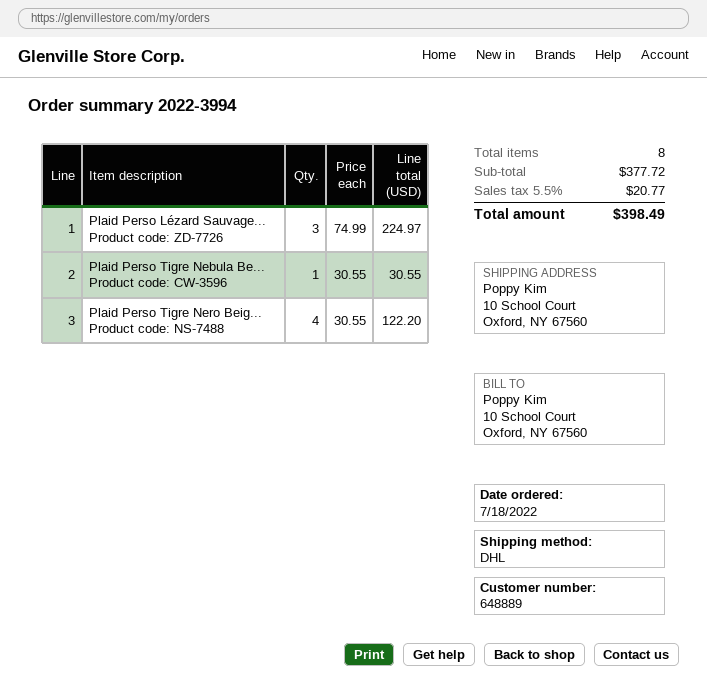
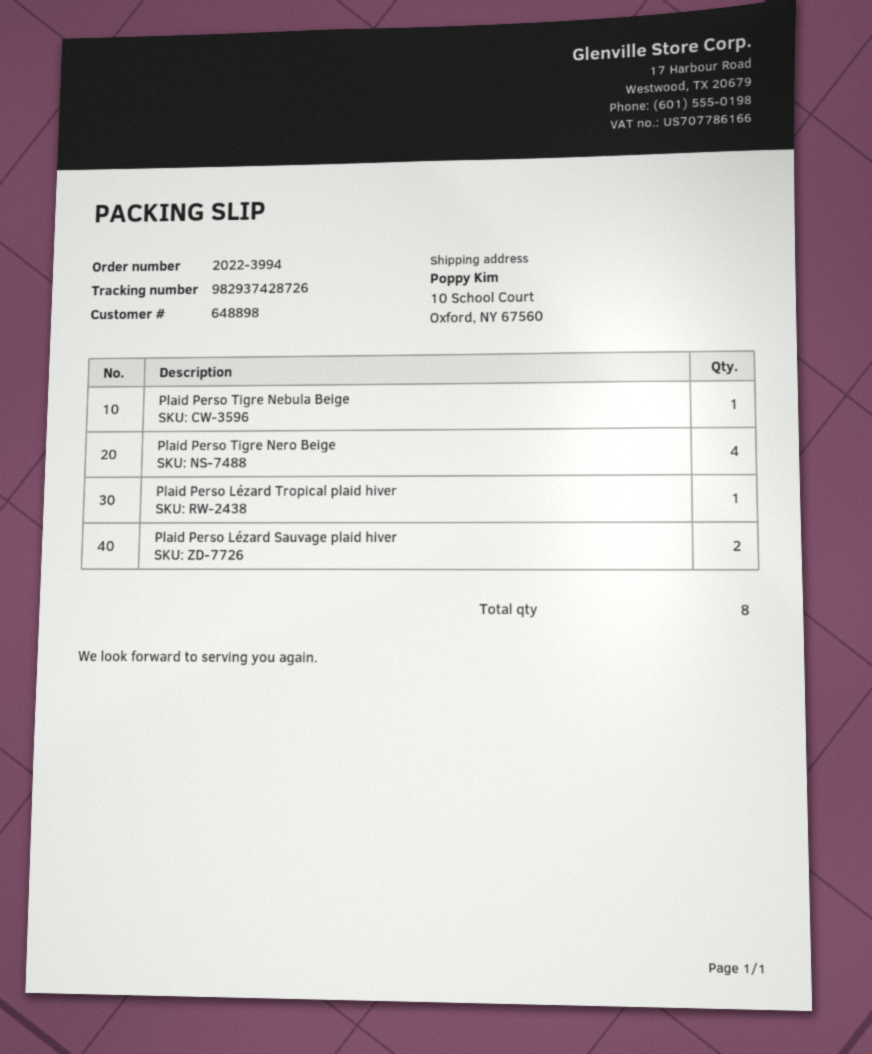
customer number: 648889 -> 648898
Plaid Perso Lézard Sauvage...: 3 -> 2
Plaid Perso Lézard Tropical plaid hiver: none -> 1

